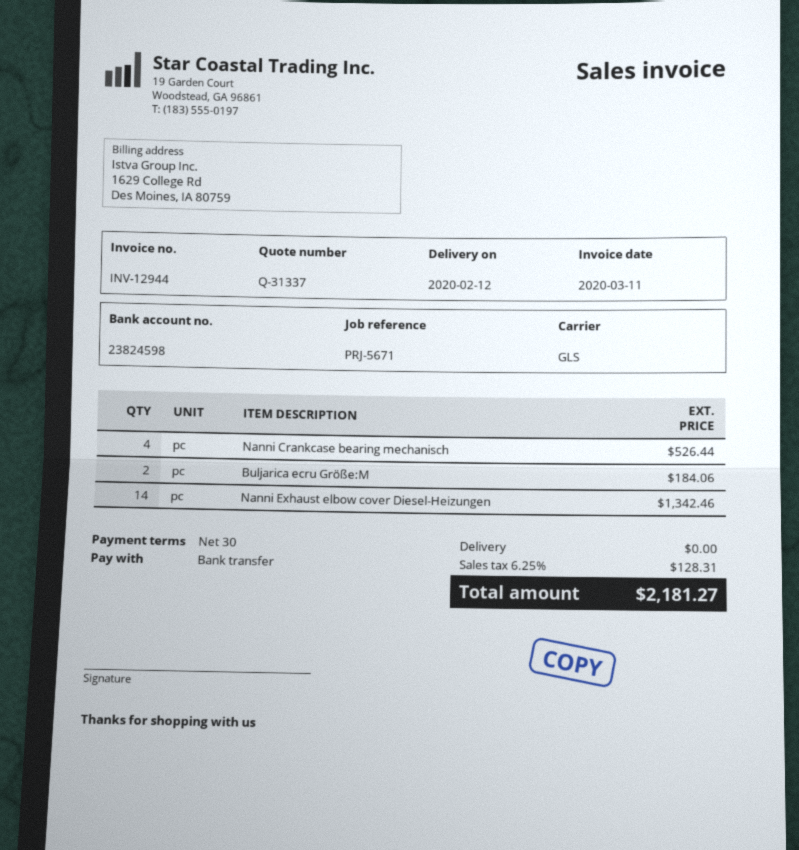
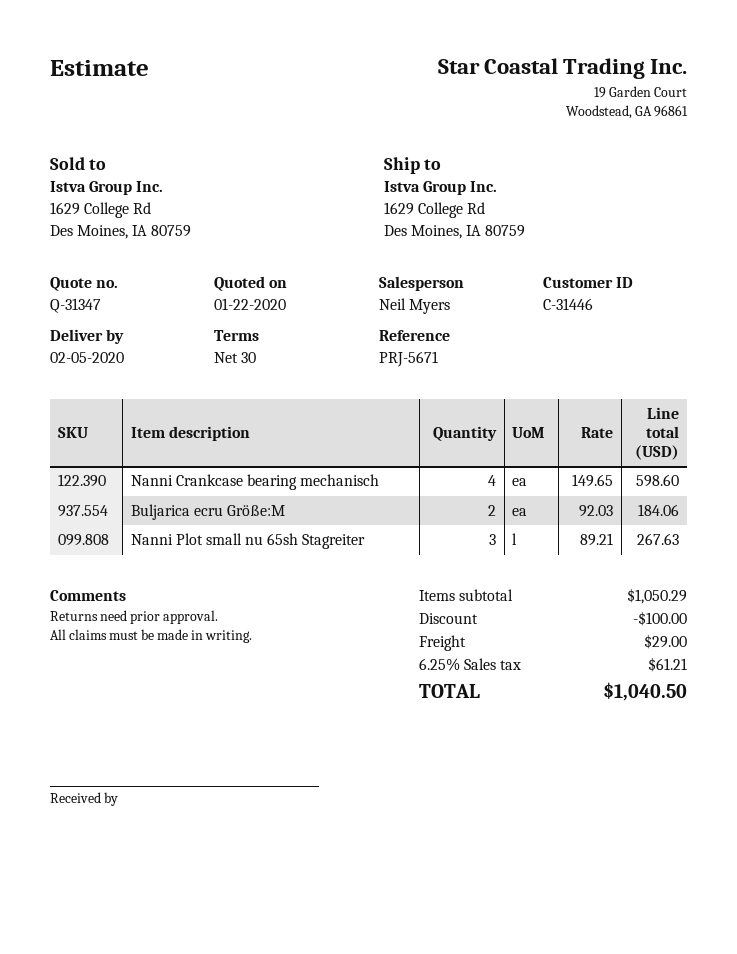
quote number: Q-31337 -> Q-31347
delivery date: 2020-02-12 -> 2020-02-05
Nanni Crankcase bearing mechanisch: 4 for 526.44 -> 4 for 598.60
Nanni Exhaust elbow cover Diesel-Heizungen: 14 for 1342.46 -> none
Nanni Plot small nu 65sh Stagreiter: none -> 3 for 267.63
discount: none -> 100.00
shipping: 0.00 -> 29.00
tax: 6.25% = 128.31 -> 6.25% = 61.21
total: 2181.27 -> 1040.50

